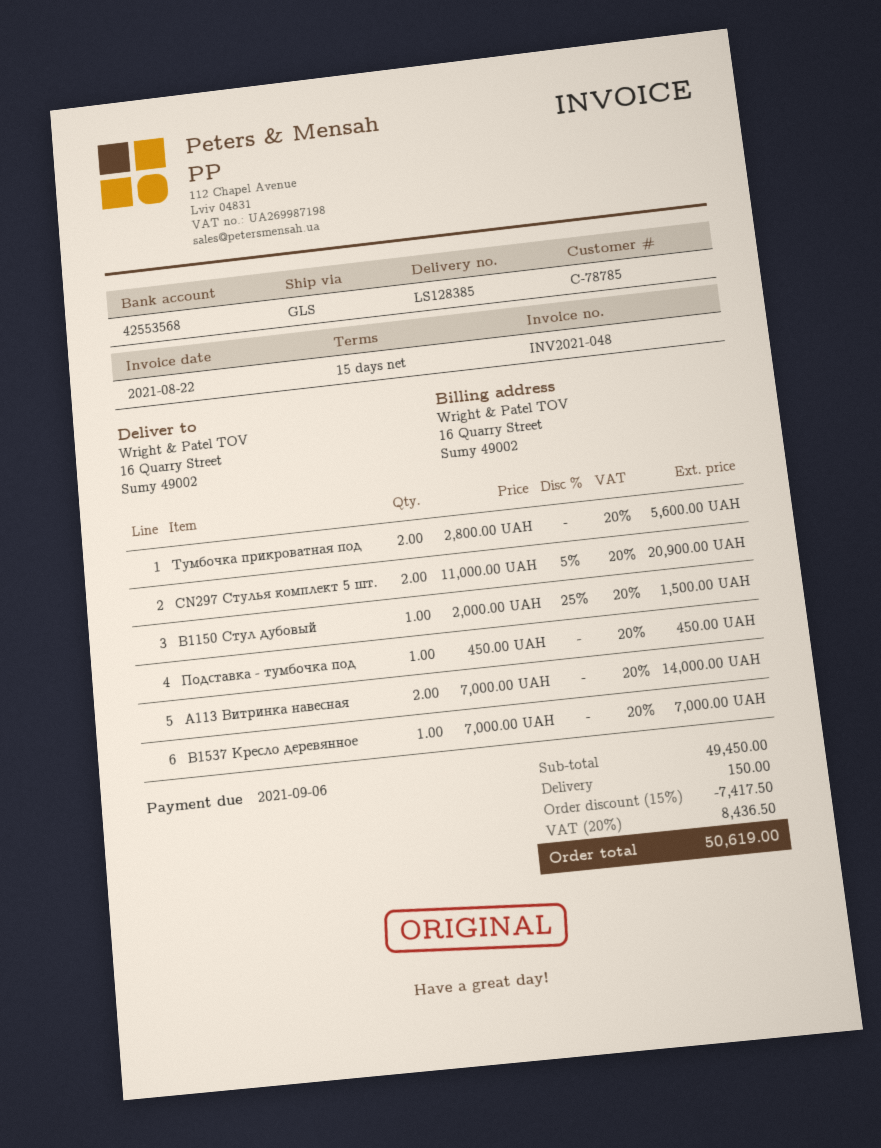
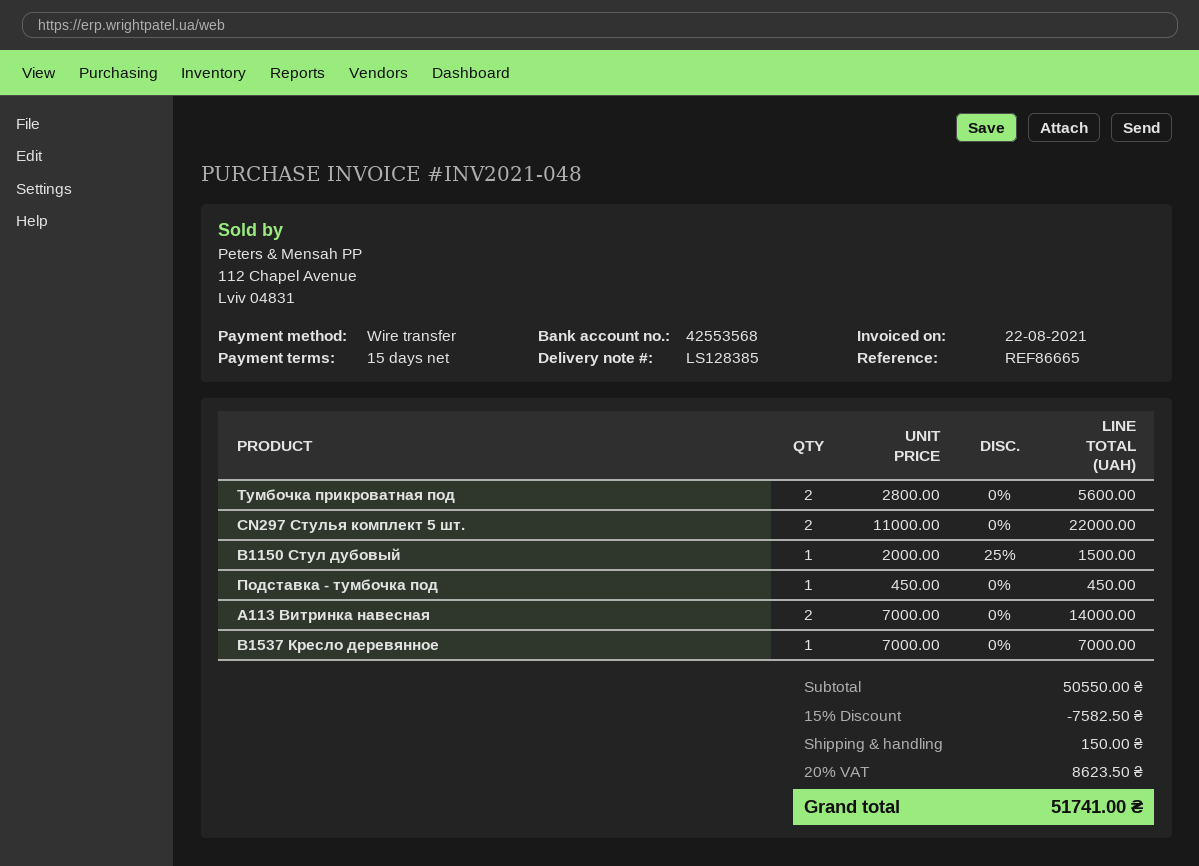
CN297 Стулья комплект 5 шт.: 2 x 11000.00 - 5% = 20900.00 -> 2 x 11000.00 = 22000.00
subtotal: 49450.00 -> 50550.00
discount: 15% = 7417.50 -> 15% = 7582.50
tax: 20% = 8436.50 -> 20% = 8623.50
total: 50619.00 -> 51741.00

